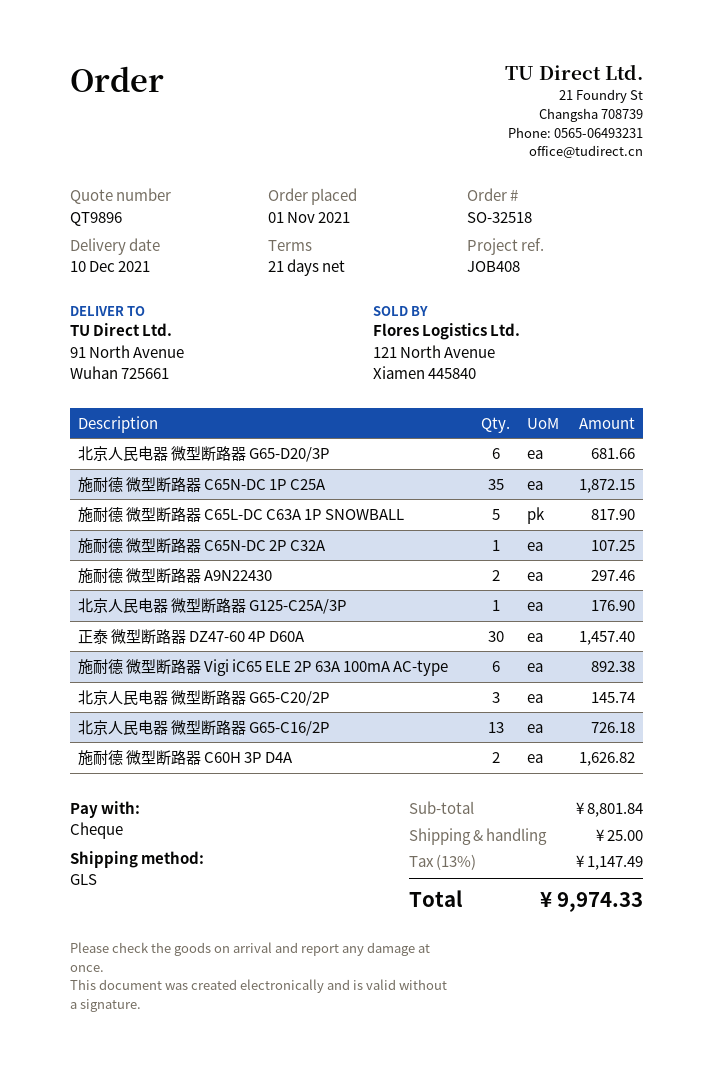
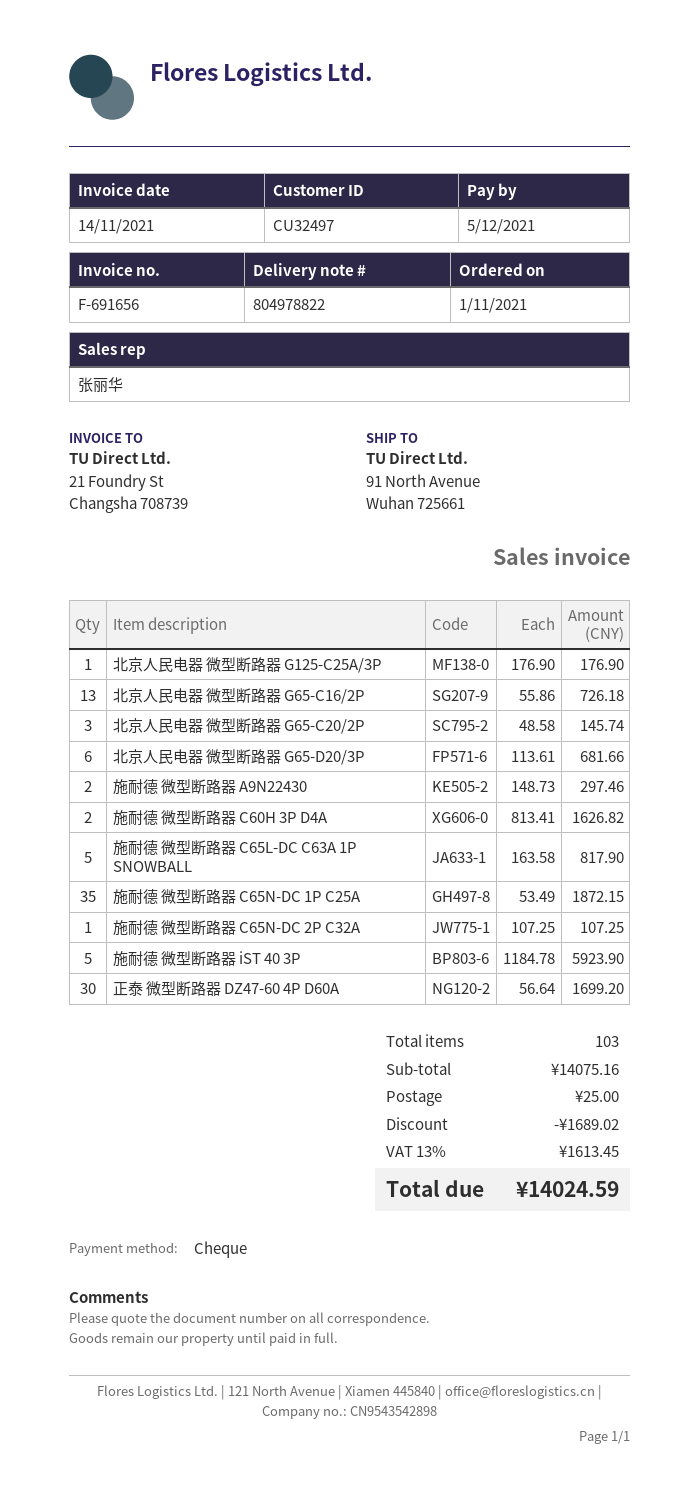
正泰 微型断路器 DZ47-60 4P D60A: 30 for 1457.40 -> 30 for 1699.20
施耐德 微型断路器 Vigi iC65 ELE 2P 63A 100mA AC-type: 6 for 892.38 -> none
施耐德 微型断路器 iST 40 3P: none -> 5 for 5923.90
subtotal: 8801.84 -> 14075.16
discount: none -> 1689.02
tax: 13% = 1147.49 -> 13% = 1613.45
total: 9974.33 -> 14024.59

